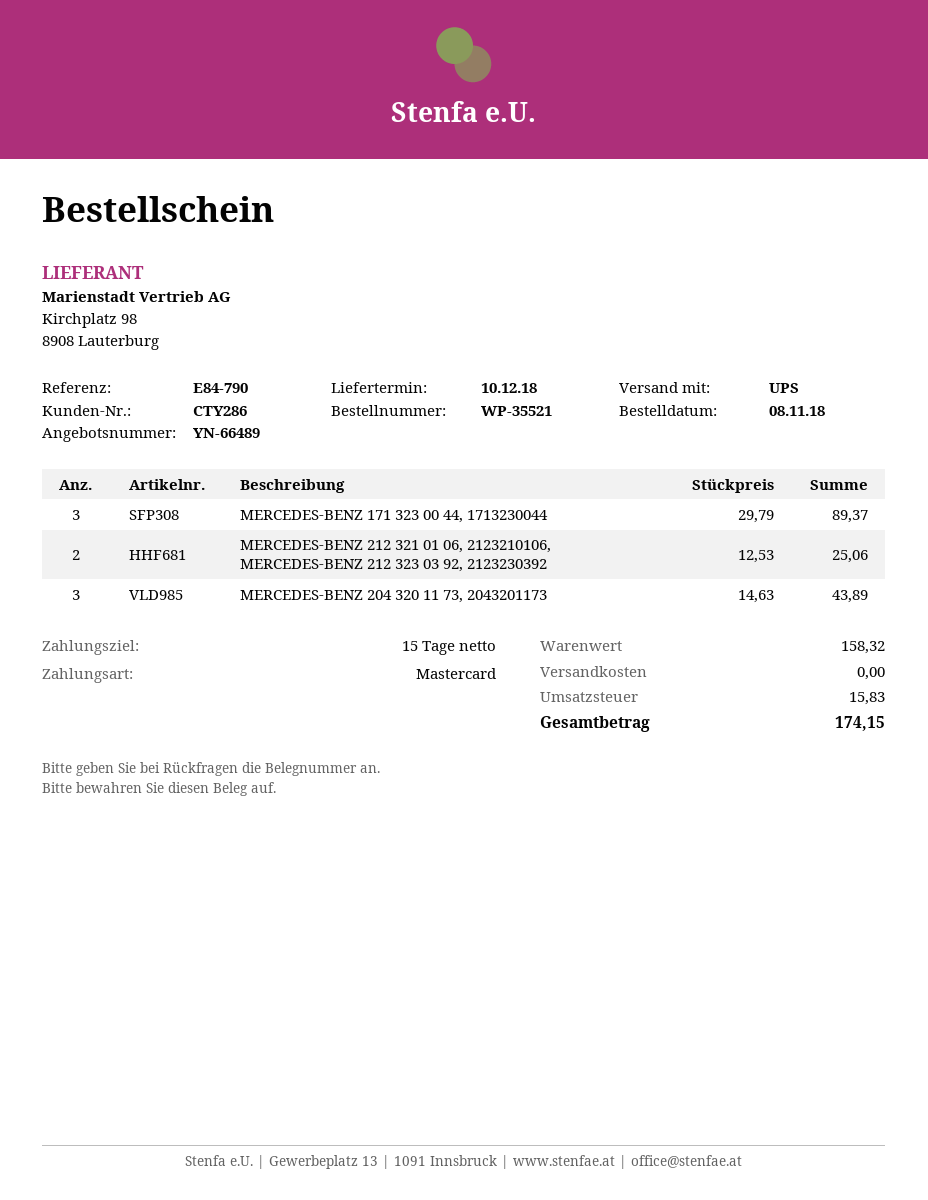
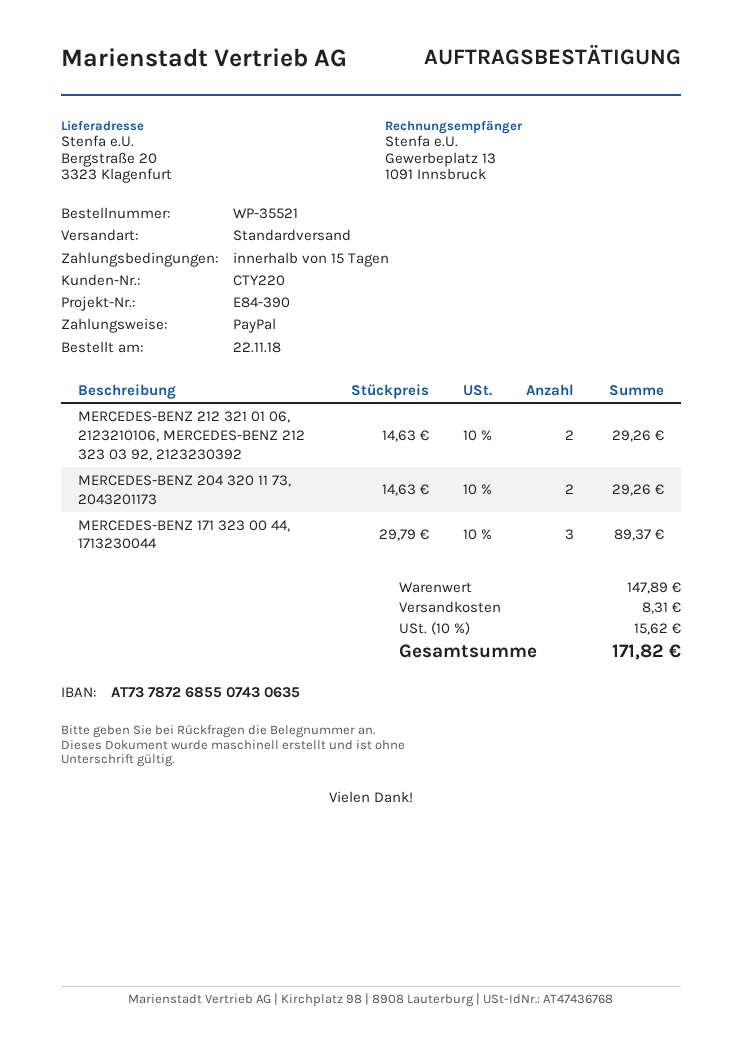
order date: 2018-11-08 -> 2018-11-22
customer number: CTY286 -> CTY220
reference: E84-790 -> E84-390
payment method: Mastercard -> PayPal
shipping method: UPS -> standard
MERCEDES-BENZ 212 321 01 06, 2123210106, MERCEDES-BENZ 212 323 03 92, 2123230392: 2 x 12.53 = 25.06 -> 2 x 14.63 = 29.26
MERCEDES-BENZ 204 320 11 73, 2043201173: 3 x 14.63 = 43.89 -> 2 x 14.63 = 29.26
subtotal: 158.32 -> 147.89
shipping: 0.00 -> 8.31
tax: 15.83 -> 15.62
total: 174.15 -> 171.82

